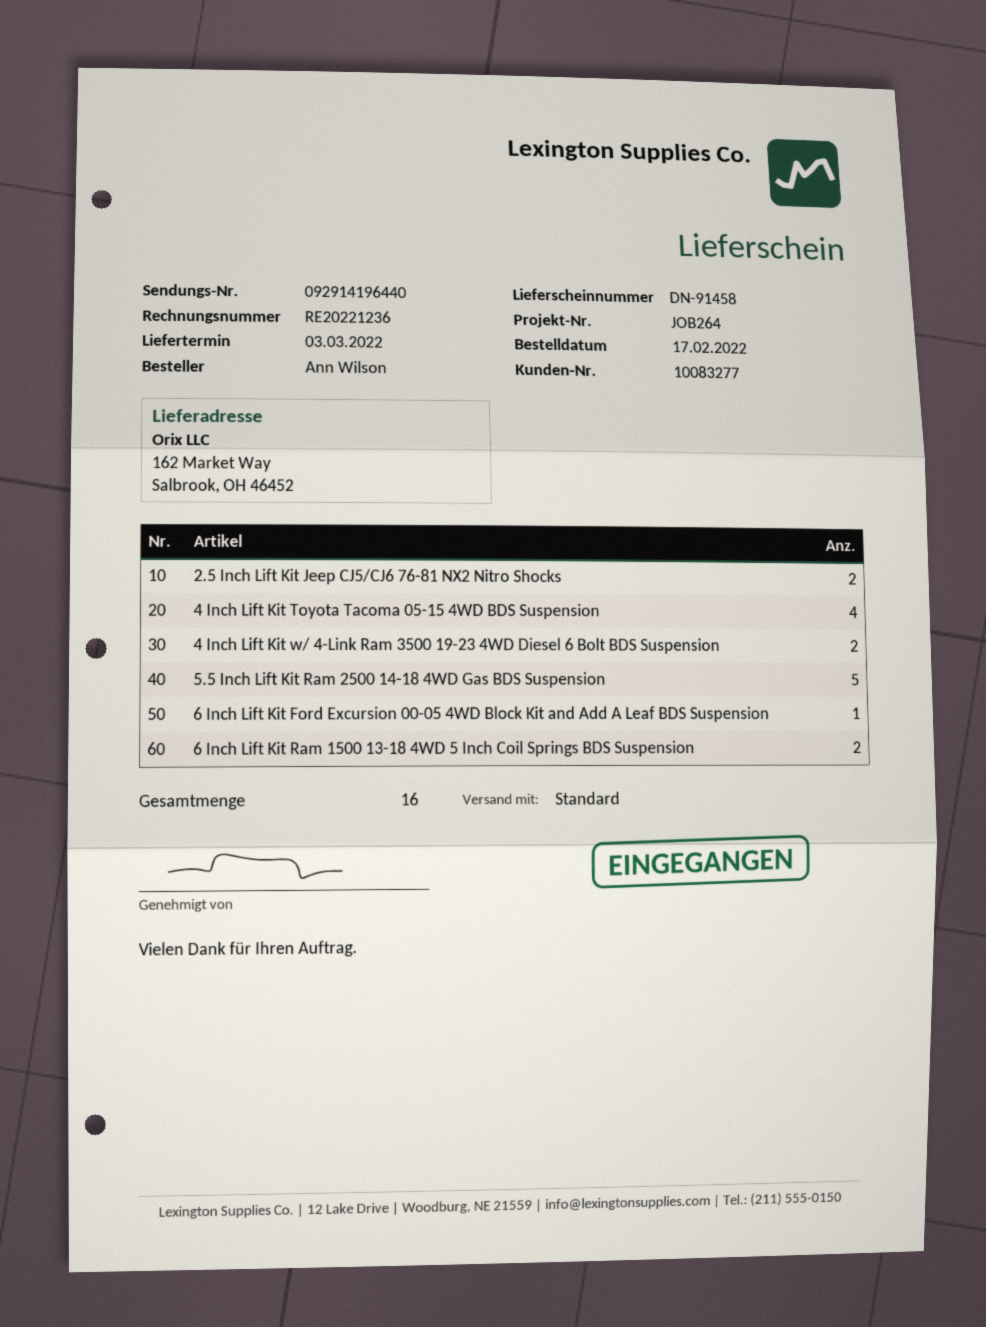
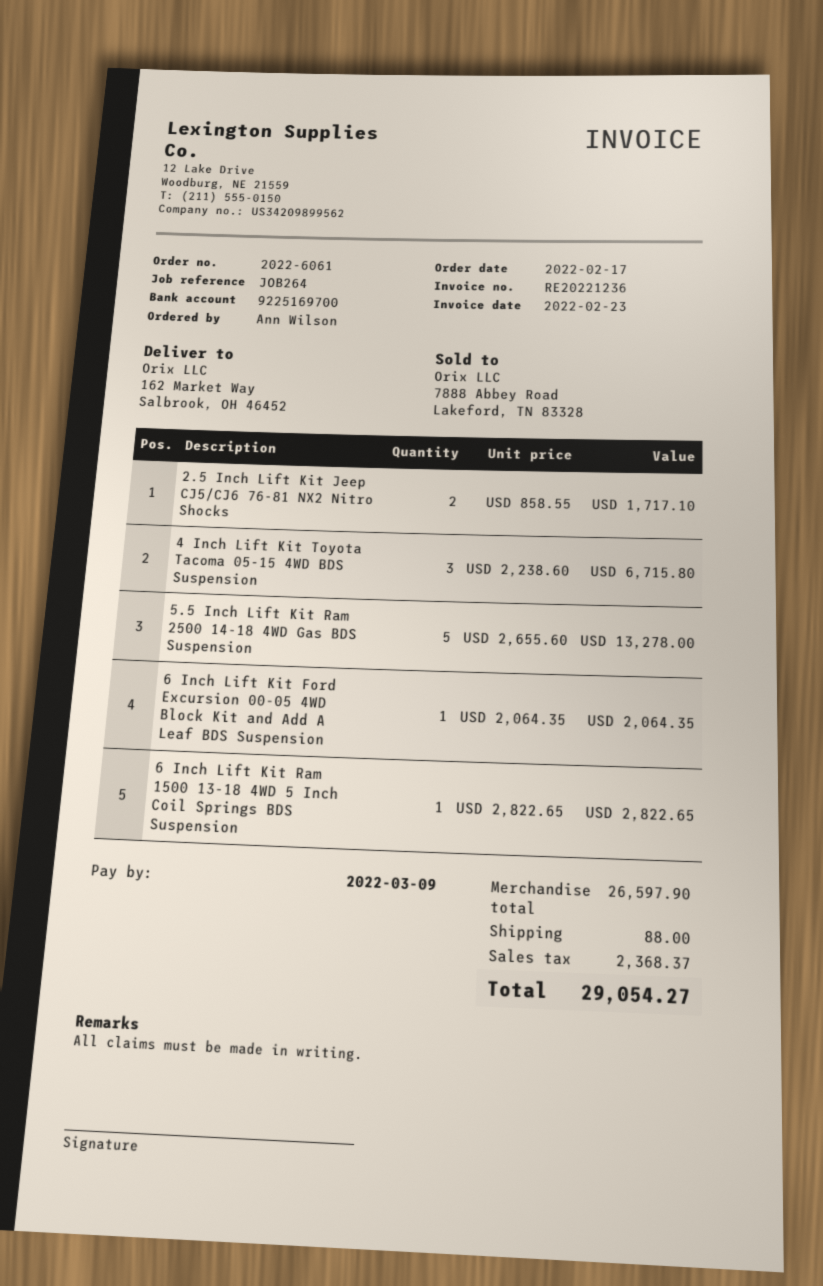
4 Inch Lift Kit Toyota Tacoma 05-15 4WD BDS Suspension: 4 -> 3
4 Inch Lift Kit w/ 4-Link Ram 3500 19-23 4WD Diesel 6 Bolt BDS Suspension: 2 -> none
6 Inch Lift Kit Ram 1500 13-18 4WD 5 Inch Coil Springs BDS Suspension: 2 -> 1

